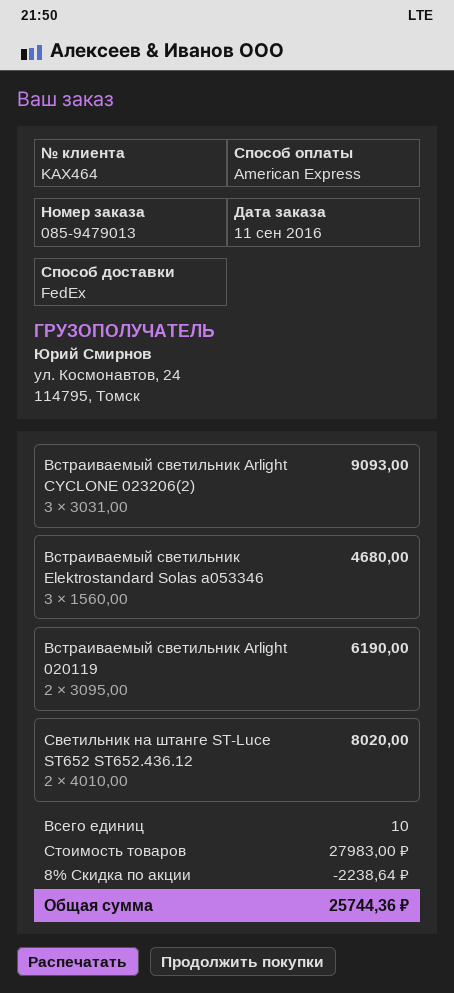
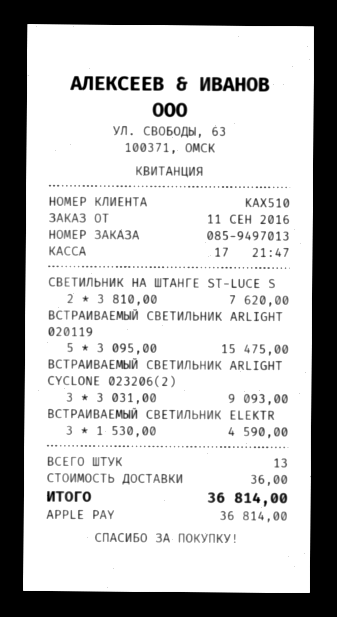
order number: 085-9479013 -> 085-9497013
customer number: KAX464 -> KAX510
payment method: American Express -> Apple Pay
Встраиваемый светильник Elektrostandard Solas a053346: 3 x 1560.00 = 4680.00 -> 3 x 1530.00 = 4590.00
Встраиваемый светильник Arlight 020119: 2 x 3095.00 = 6190.00 -> 5 x 3095.00 = 15475.00
Светильник на штанге ST-Luce ST652 ST652.436.12: 2 x 4010.00 = 8020.00 -> 2 x 3810.00 = 7620.00
total quantity: 10 -> 13
discount: 8% = 2238.64 -> none
shipping: none -> 36.00
total: 25744.36 -> 36814.00

